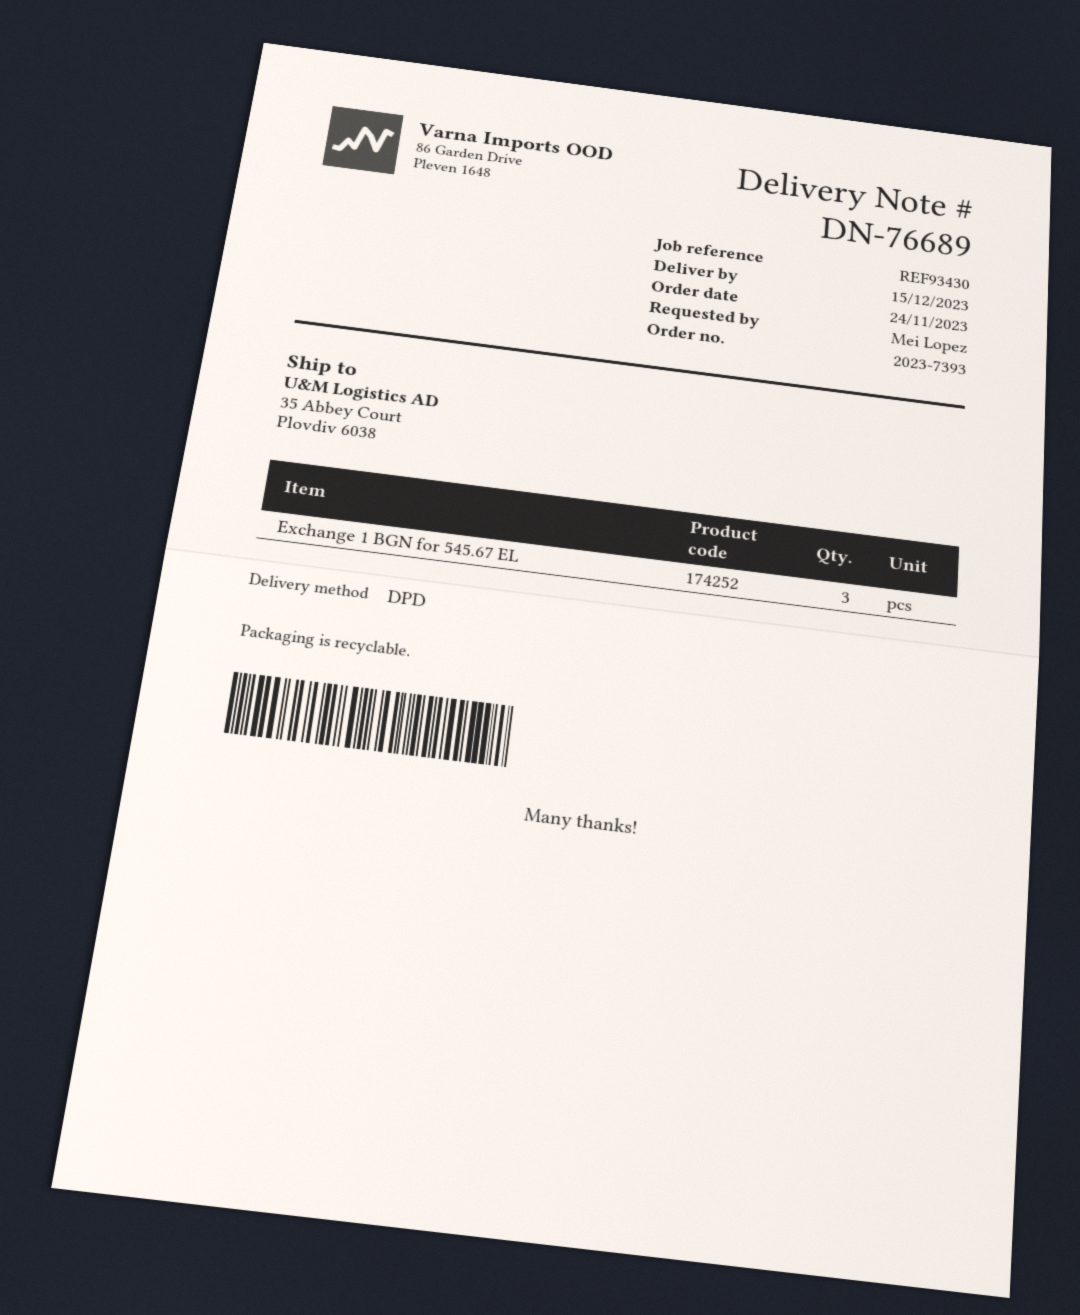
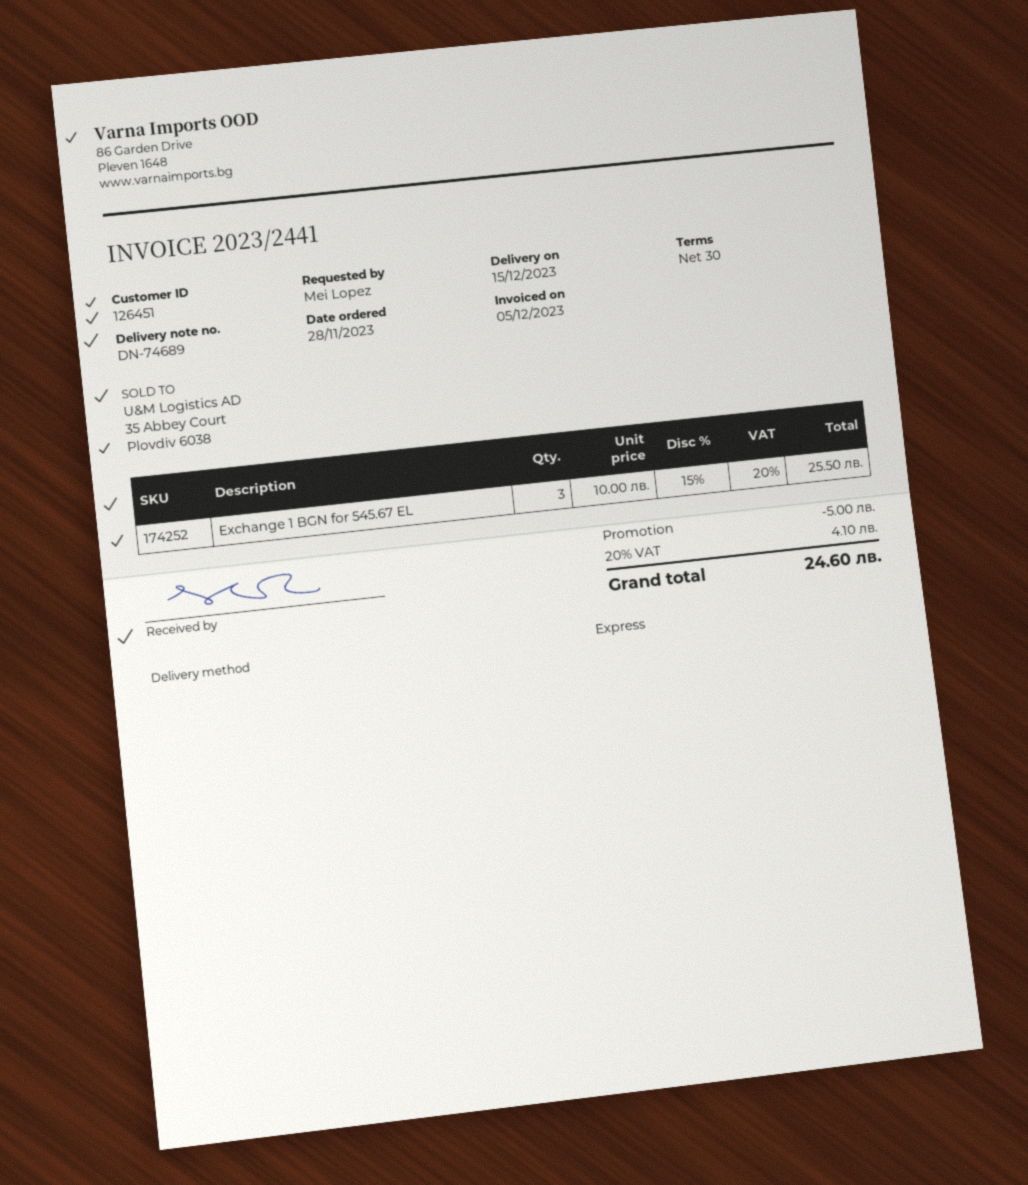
order date: 2023-11-24 -> 2023-11-28
delivery note number: DN-76689 -> DN-74689
shipping method: DPD -> express

